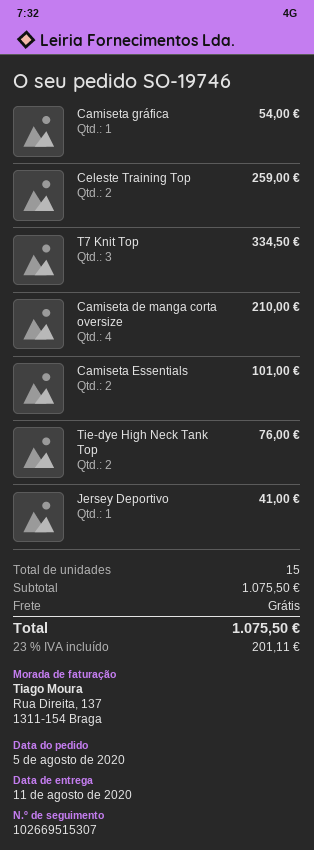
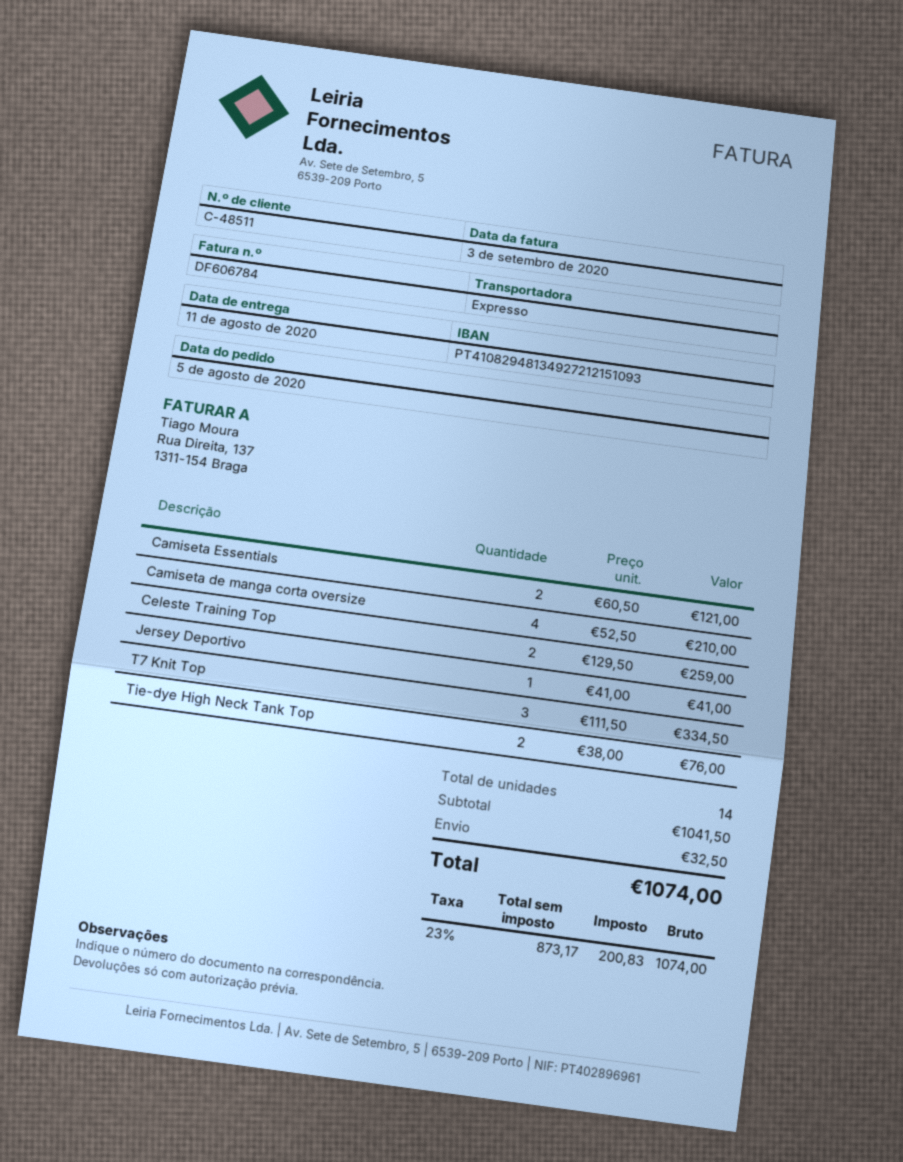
Camiseta gráfica: 1 for 54.00 -> none
Camiseta Essentials: 2 for 101.00 -> 2 for 121.00
total quantity: 15 -> 14
subtotal: 1075.50 -> 1041.50
shipping: 0.00 -> 32.50
tax: 23% = 201.11 -> 23% = 200.83
total: 1075.50 -> 1074.00

